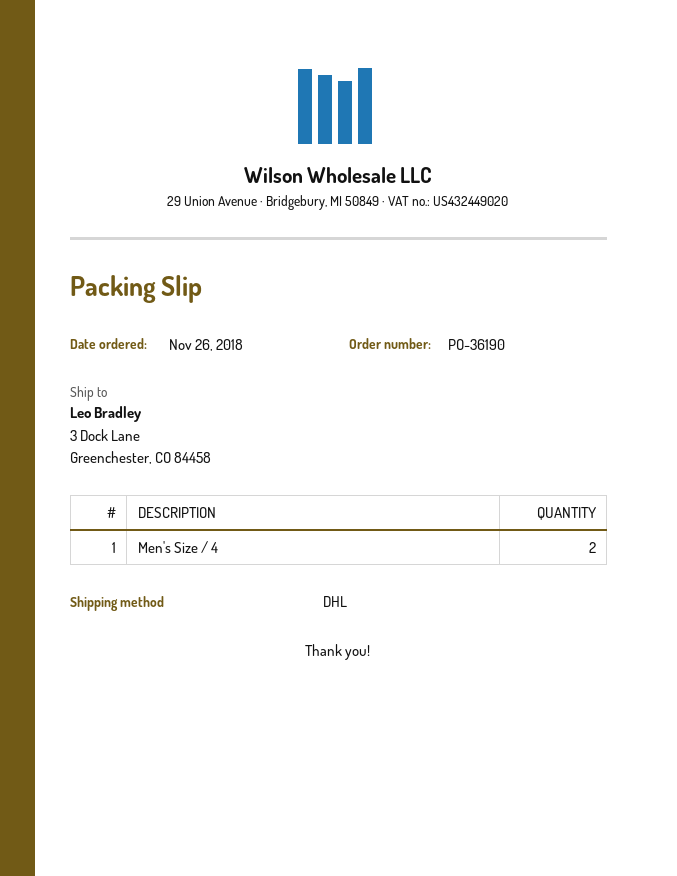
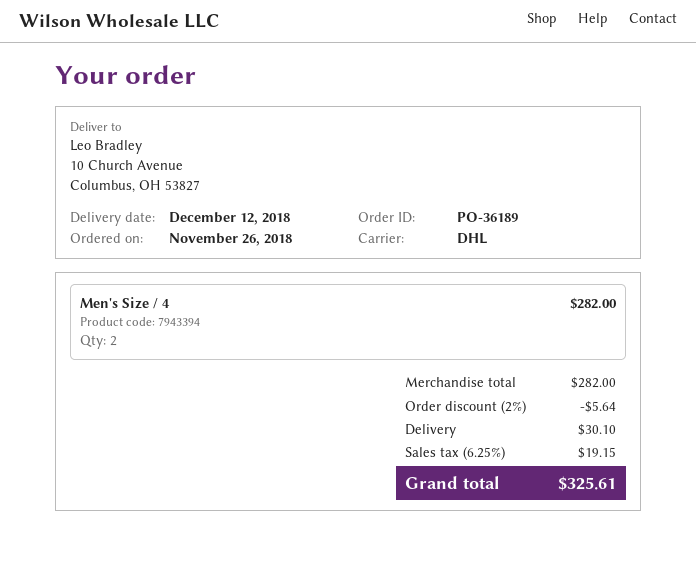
order number: PO-36190 -> PO-36189
ship to: 3 Dock Lane, Greenchester, CO 84458 -> 10 Church Avenue, Columbus, OH 53827

